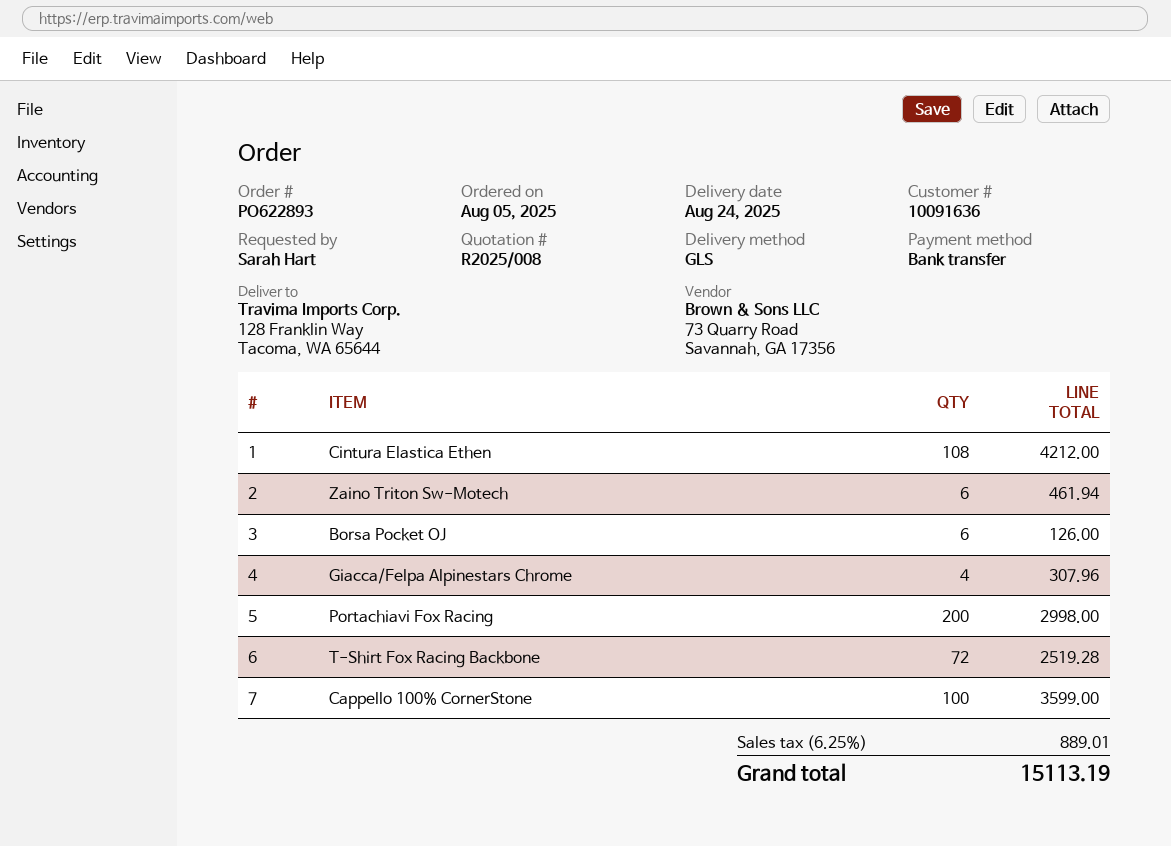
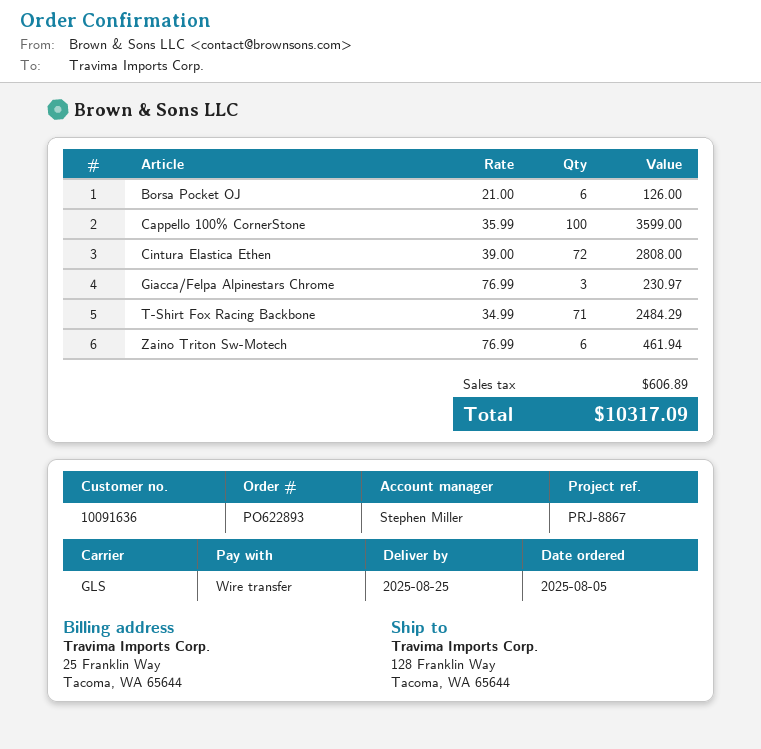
delivery date: 2025-08-24 -> 2025-08-25
Cintura Elastica Ethen: 108 for 4212.00 -> 72 for 2808.00
Giacca/Felpa Alpinestars Chrome: 4 for 307.96 -> 3 for 230.97
Portachiavi Fox Racing: 200 for 2998.00 -> none
T-Shirt Fox Racing Backbone: 72 for 2519.28 -> 71 for 2484.29
tax: 889.01 -> 606.89
total: 15113.19 -> 10317.09

